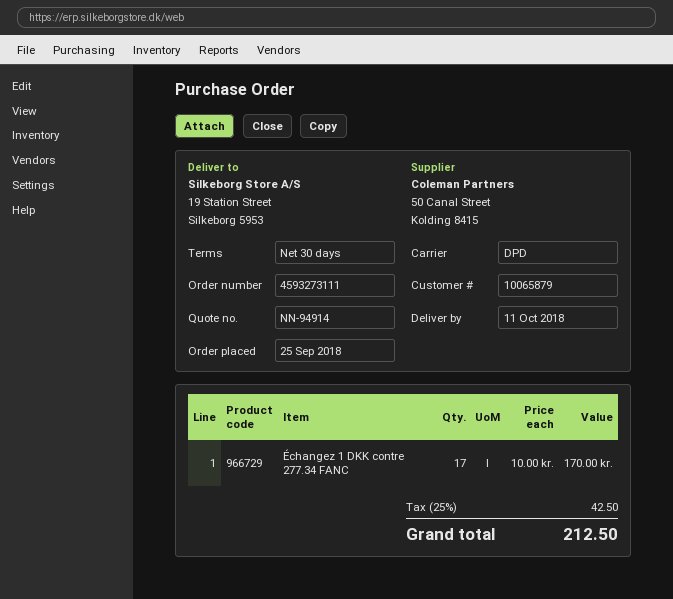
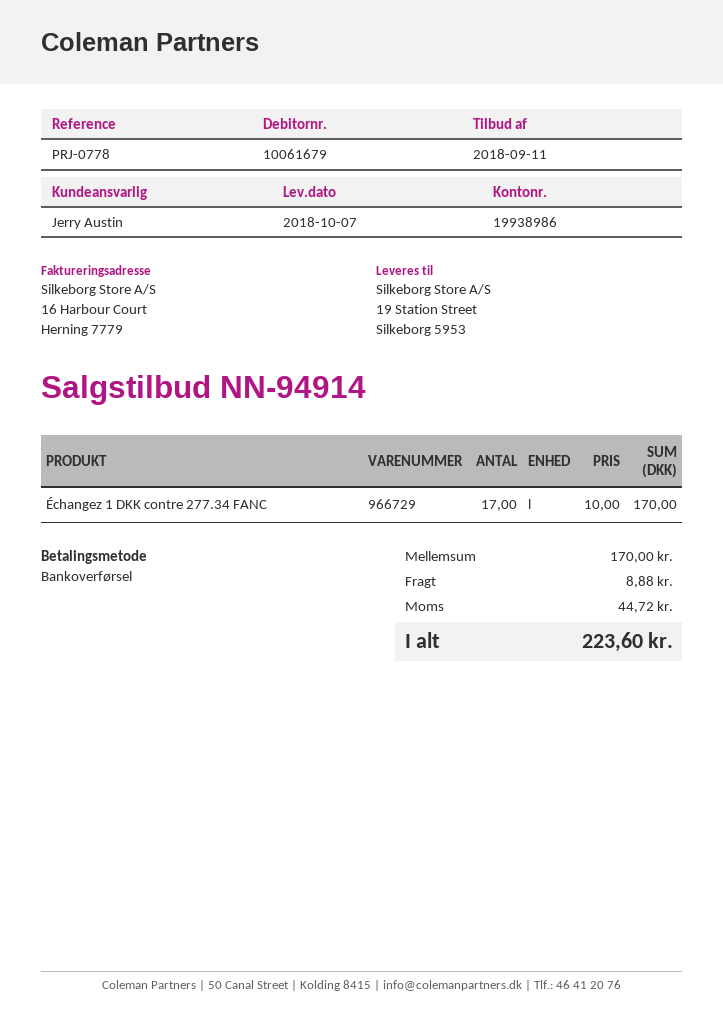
delivery date: 2018-10-11 -> 2018-10-07
customer number: 10065879 -> 10061679
shipping: none -> 8.88
tax: 42.50 -> 44.72
total: 212.50 -> 223.60

